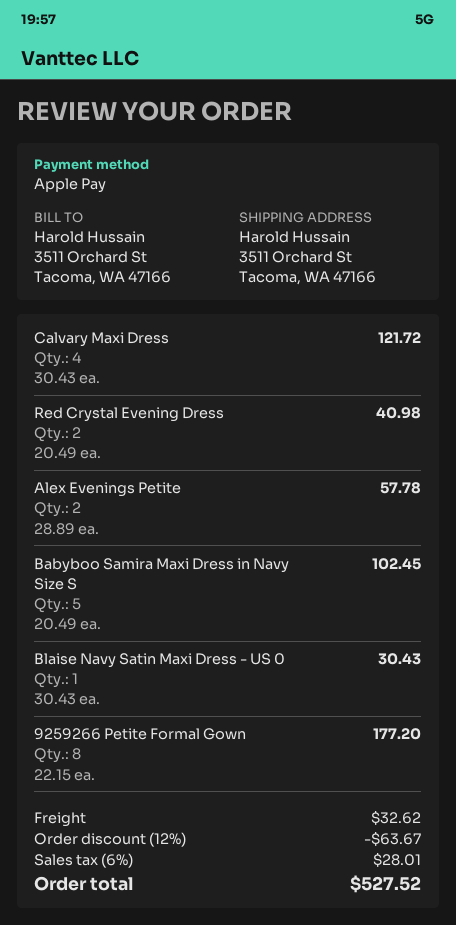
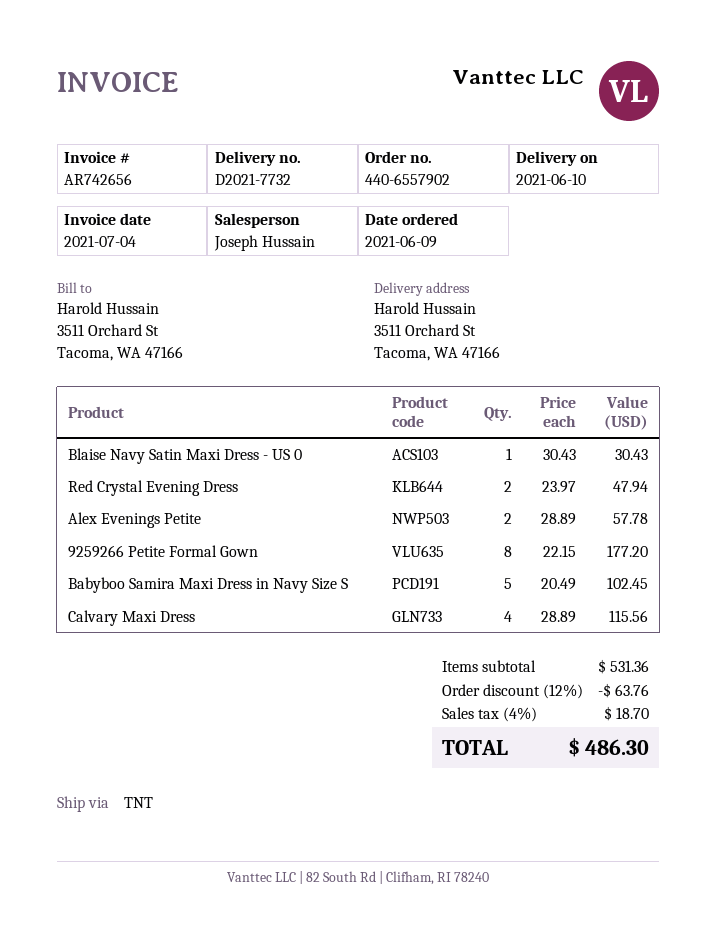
Calvary Maxi Dress: 4 x 30.43 = 121.72 -> 4 x 28.89 = 115.56
Red Crystal Evening Dress: 2 x 20.49 = 40.98 -> 2 x 23.97 = 47.94
discount: 12% = 63.67 -> 12% = 63.76
shipping: 32.62 -> none
tax: 6% = 28.01 -> 4% = 18.70
total: 527.52 -> 486.30

